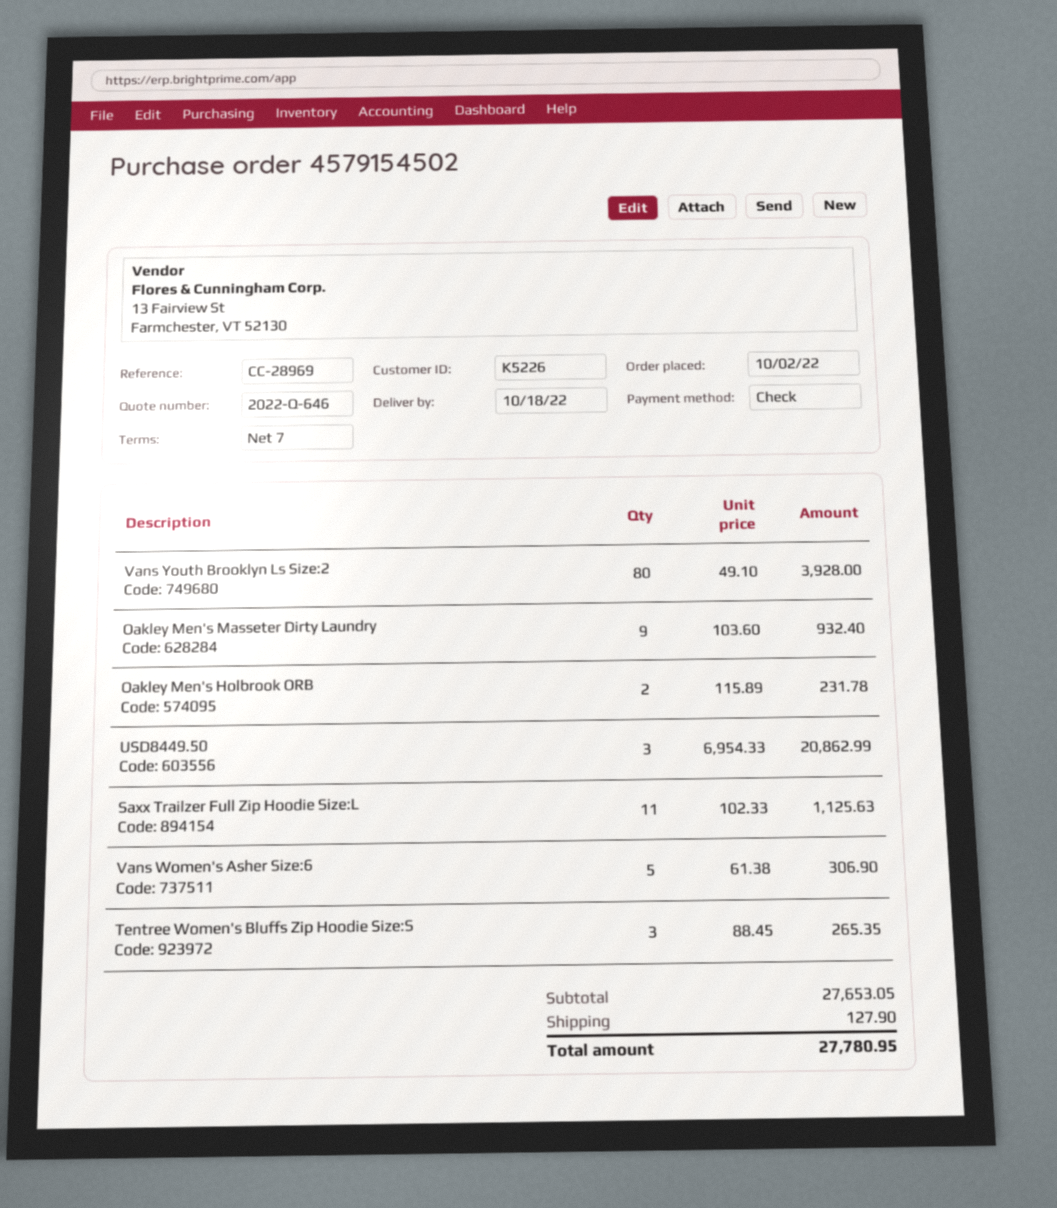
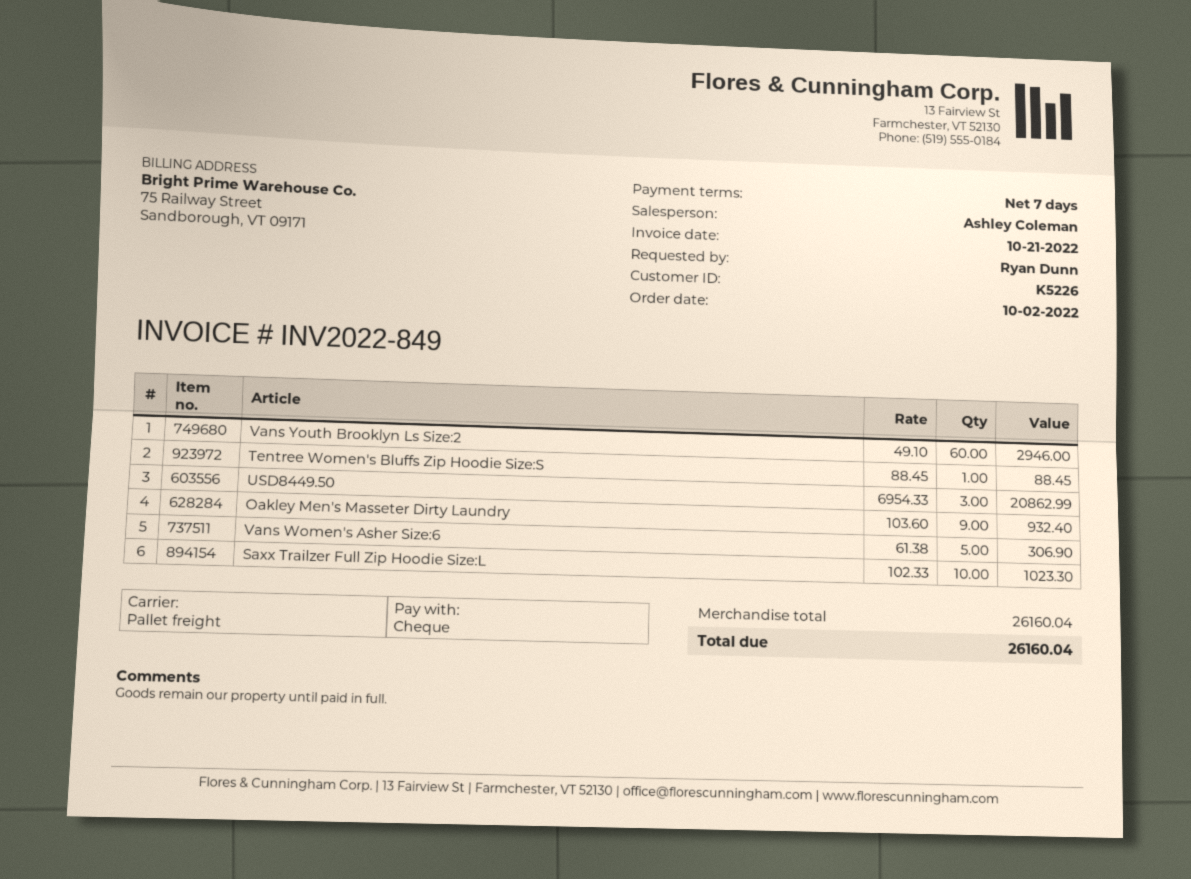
Vans Youth Brooklyn Ls Size:2: 80 x 49.10 = 3928.00 -> 60 x 49.10 = 2946.00
Oakley Men's Holbrook ORB: 2 x 115.89 = 231.78 -> none
Saxx Trailzer Full Zip Hoodie Size:L: 11 x 102.33 = 1125.63 -> 10 x 102.33 = 1023.30
Tentree Women's Bluffs Zip Hoodie Size:S: 3 x 88.45 = 265.35 -> 1 x 88.45 = 88.45
subtotal: 27653.05 -> 26160.04
shipping: 127.90 -> none
total: 27780.95 -> 26160.04

